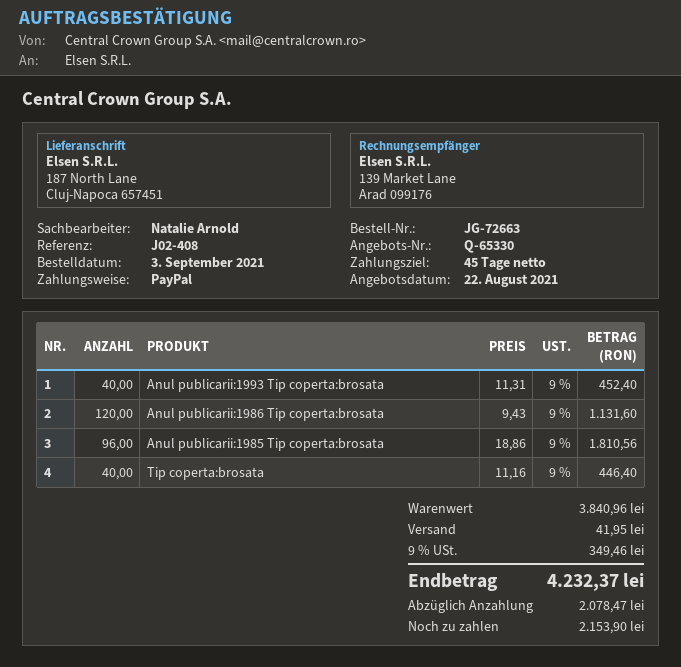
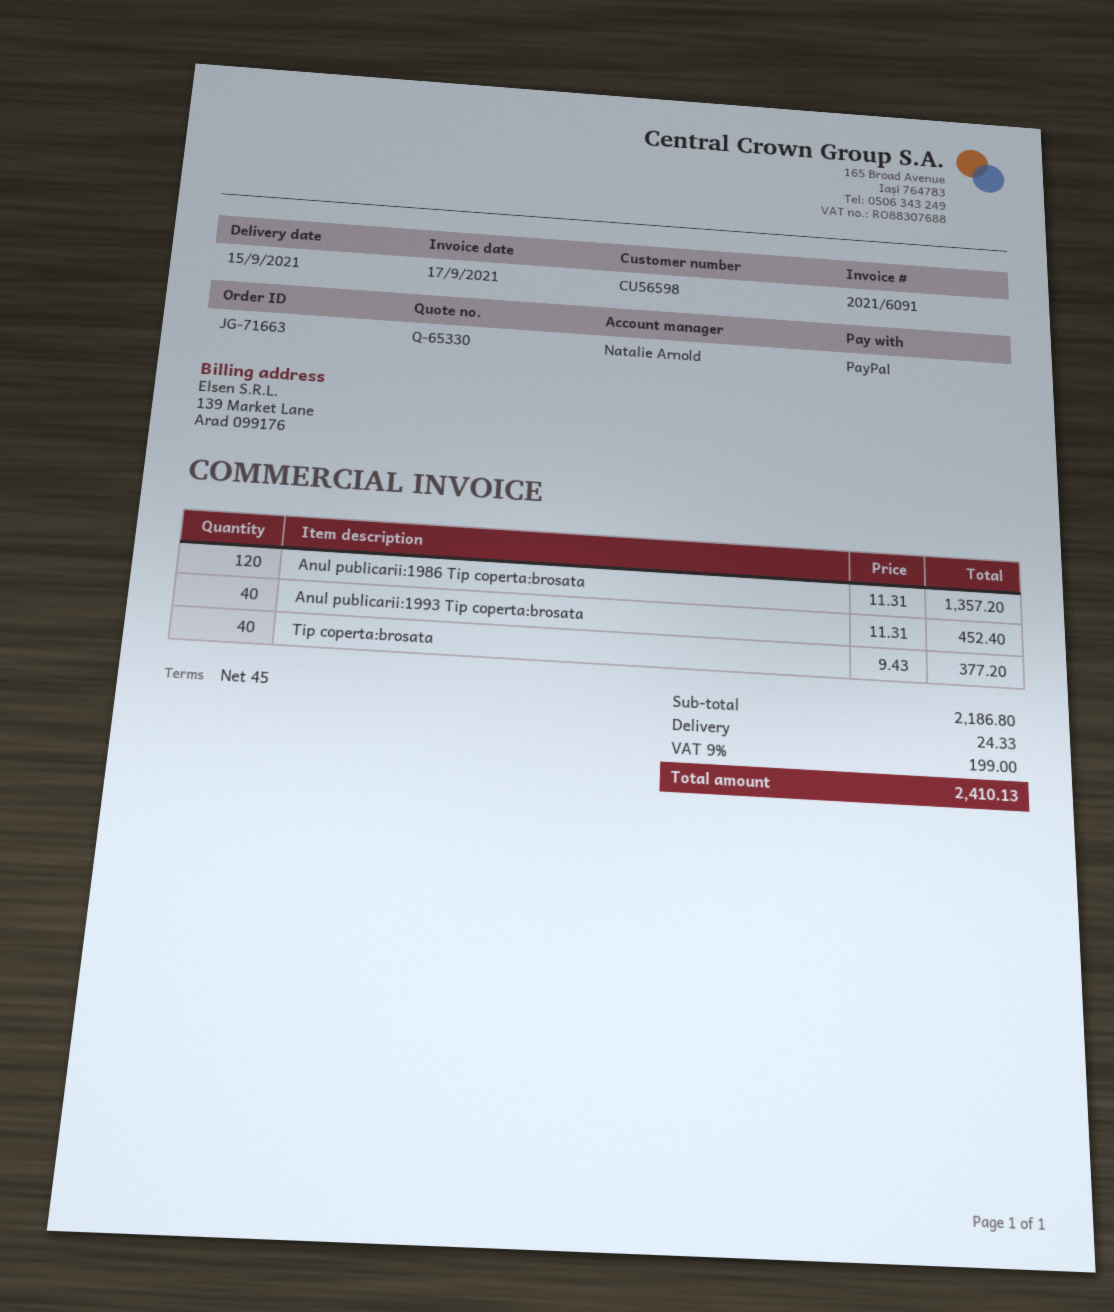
order number: JG-72663 -> JG-71663
Anul publicarii:1986 Tip coperta:brosata: 120 x 9.43 = 1131.60 -> 120 x 11.31 = 1357.20
Anul publicarii:1985 Tip coperta:brosata: 96 x 18.86 = 1810.56 -> none
Tip coperta:brosata: 40 x 11.16 = 446.40 -> 40 x 9.43 = 377.20
subtotal: 3840.96 -> 2186.80
shipping: 41.95 -> 24.33
tax: 9% = 349.46 -> 9% = 199.00
total: 4232.37 -> 2410.13

